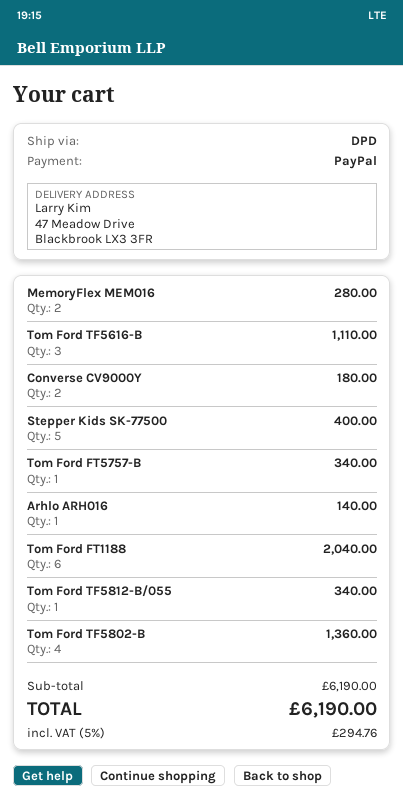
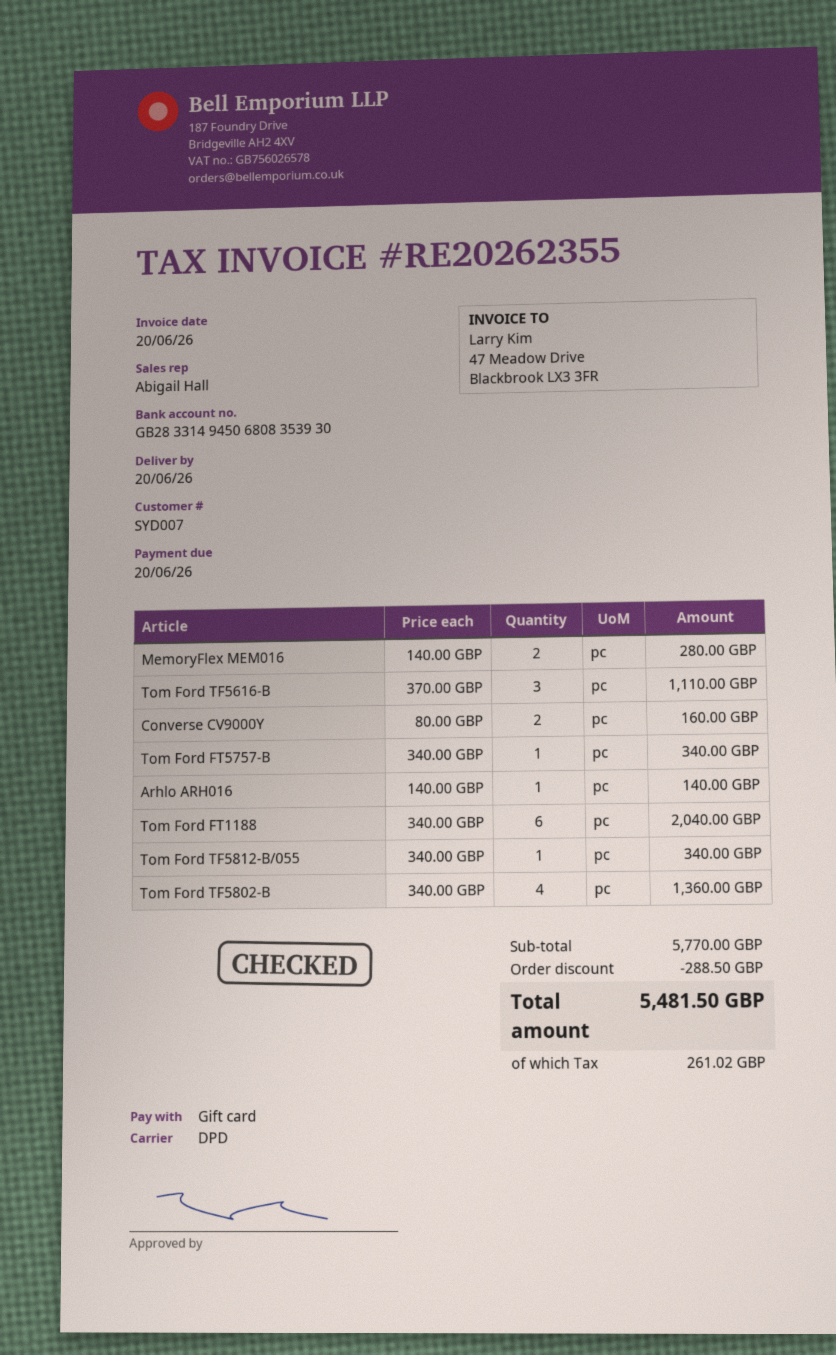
payment method: PayPal -> gift card
Converse CV9000Y: 2 for 180.00 -> 2 for 160.00
Stepper Kids SK-77500: 5 for 400.00 -> none
subtotal: 6190.00 -> 5770.00
discount: none -> 288.50
tax: 294.76 -> 261.02
total: 6190.00 -> 5481.50

